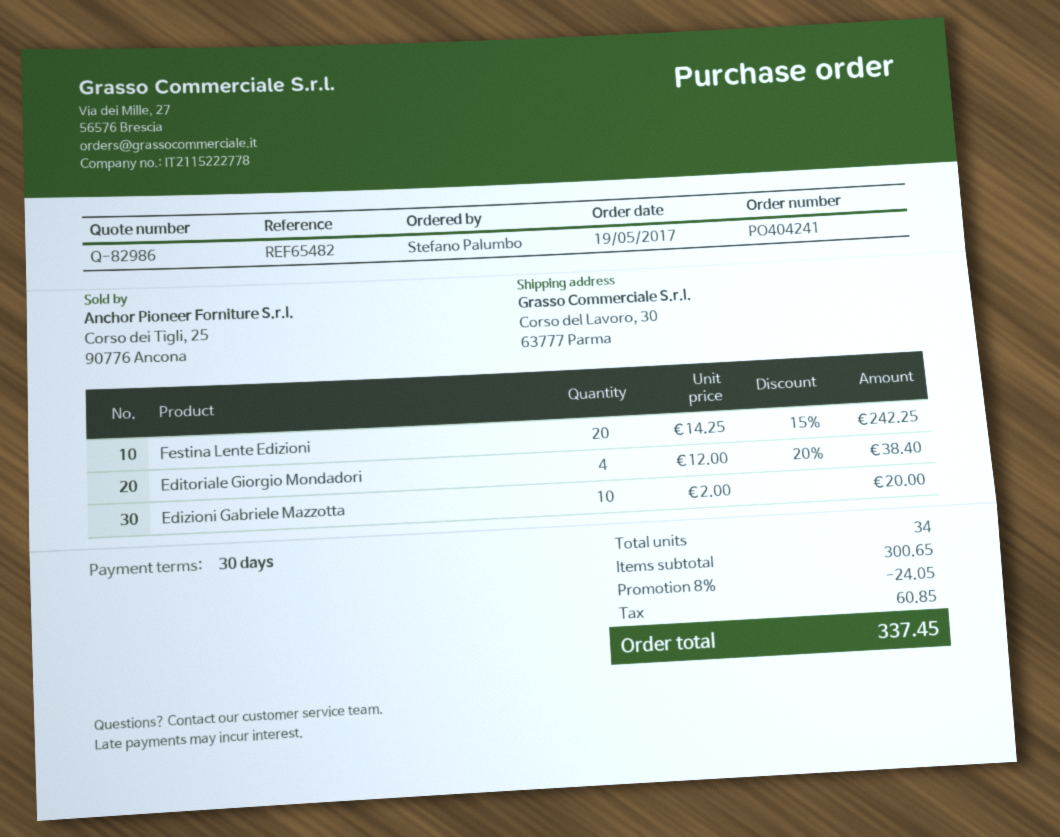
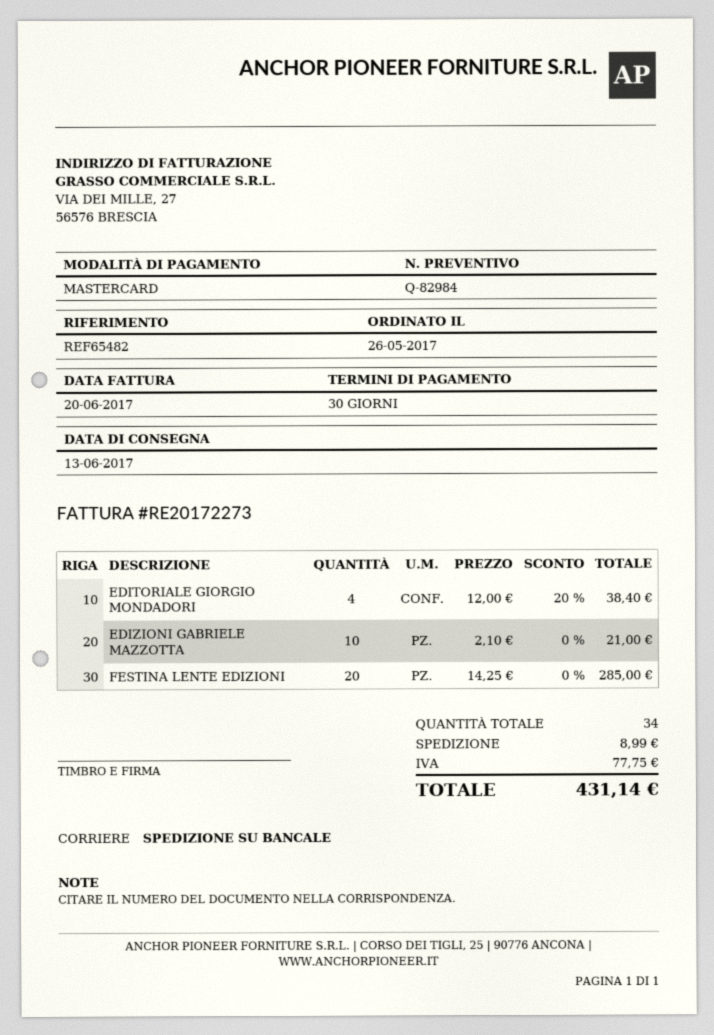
quote number: Q-82986 -> Q-82984
order date: 2017-05-19 -> 2017-05-26
Festina Lente Edizioni: 20 x 14.25 - 15% = 242.25 -> 20 x 14.25 = 285.00
Edizioni Gabriele Mazzotta: 10 x 2.00 = 20.00 -> 10 x 2.10 = 21.00
discount: 8% = 24.05 -> none
shipping: none -> 8.99
tax: 60.85 -> 77.75
total: 337.45 -> 431.14

